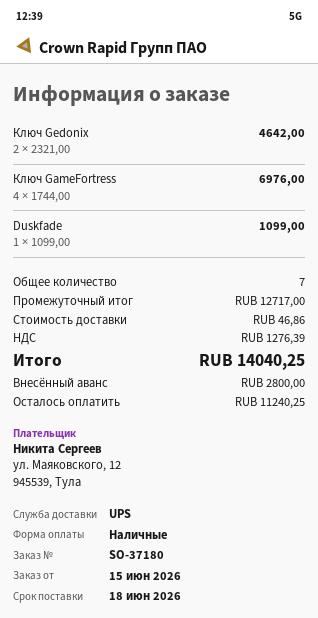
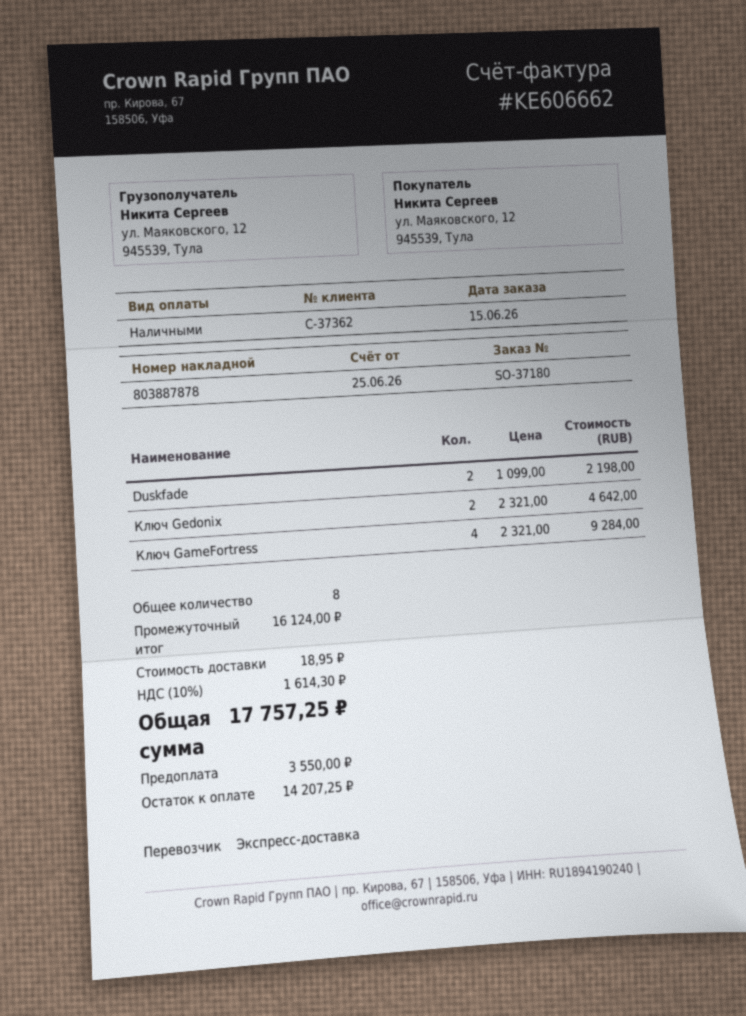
shipping method: UPS -> express
Ключ GameFortress: 4 x 1744.00 = 6976.00 -> 4 x 2321.00 = 9284.00
Duskfade: 1 x 1099.00 = 1099.00 -> 2 x 1099.00 = 2198.00
total quantity: 7 -> 8
subtotal: 12717.00 -> 16124.00
shipping: 46.86 -> 18.95
tax: 1276.39 -> 1614.30
total: 14040.25 -> 17757.25
deposit: 2800.00 -> 3550.00
balance: 11240.25 -> 14207.25

